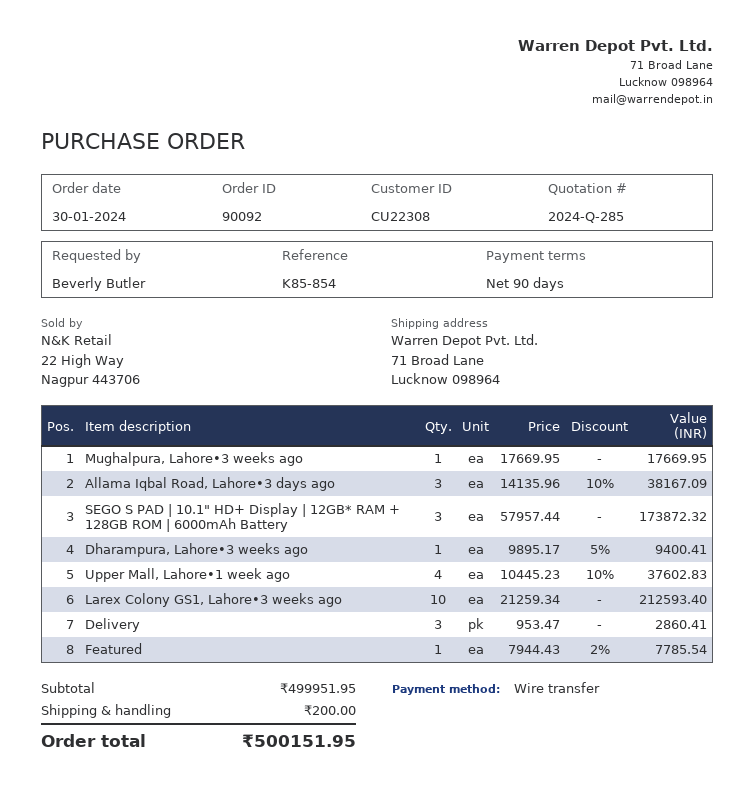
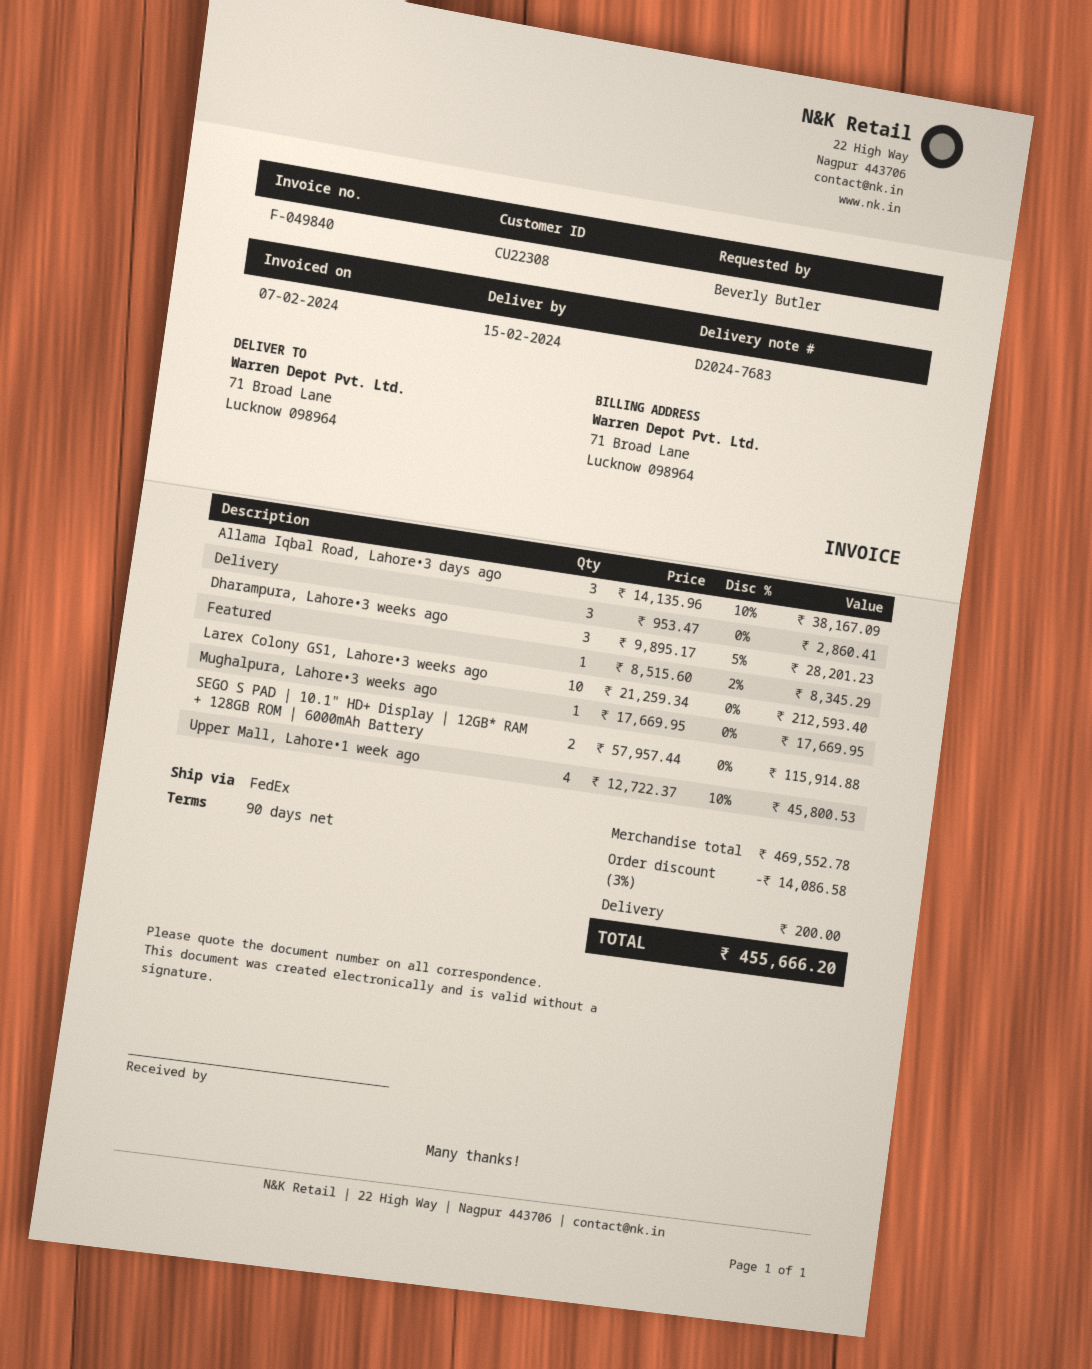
SEGO S PAD | 10.1" HD+ Display | 12GB* RAM + 128GB ROM | 6000mAh Battery: 3 x 57957.44 = 173872.32 -> 2 x 57957.44 = 115914.88
Dharampura, Lahore•3 weeks ago: 1 x 9895.17 - 5% = 9400.41 -> 3 x 9895.17 - 5% = 28201.23
Upper Mall, Lahore•1 week ago: 4 x 10445.23 - 10% = 37602.83 -> 4 x 12722.37 - 10% = 45800.53
Featured: 1 x 7944.43 - 2% = 7785.54 -> 1 x 8515.60 - 2% = 8345.29
subtotal: 499951.95 -> 469552.78
discount: none -> 3% = 14086.58
total: 500151.95 -> 455666.20

